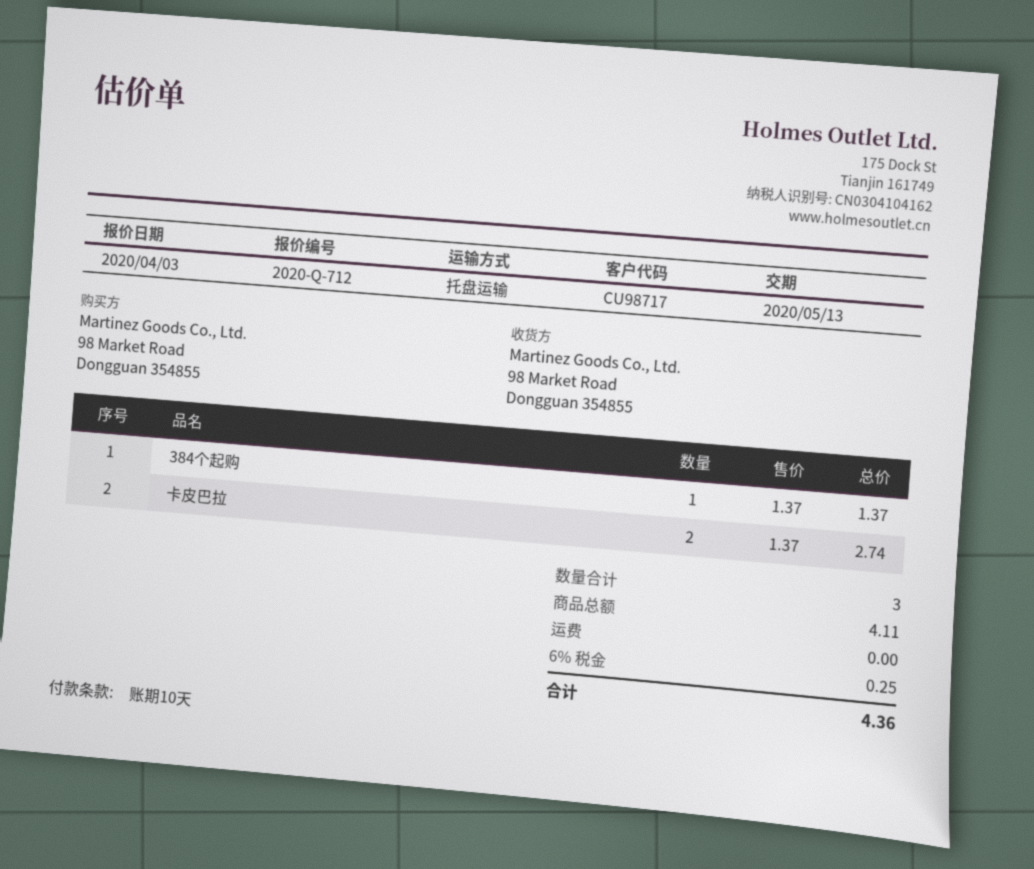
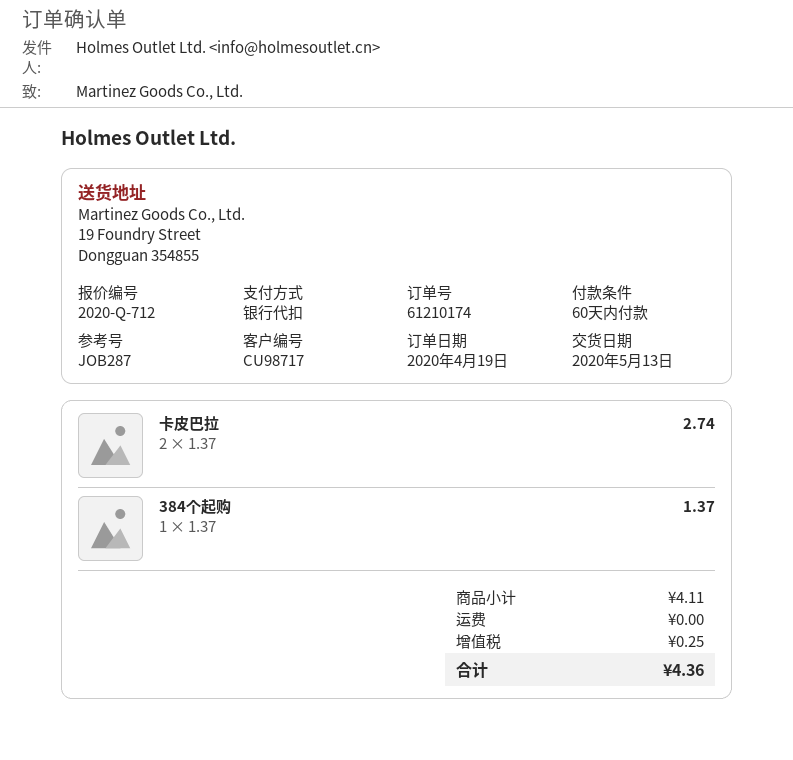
payment terms: 10 days -> 60 days
ship to: 98 Market Road, Dongguan 354855 -> 19 Foundry Street, Dongguan 354855

